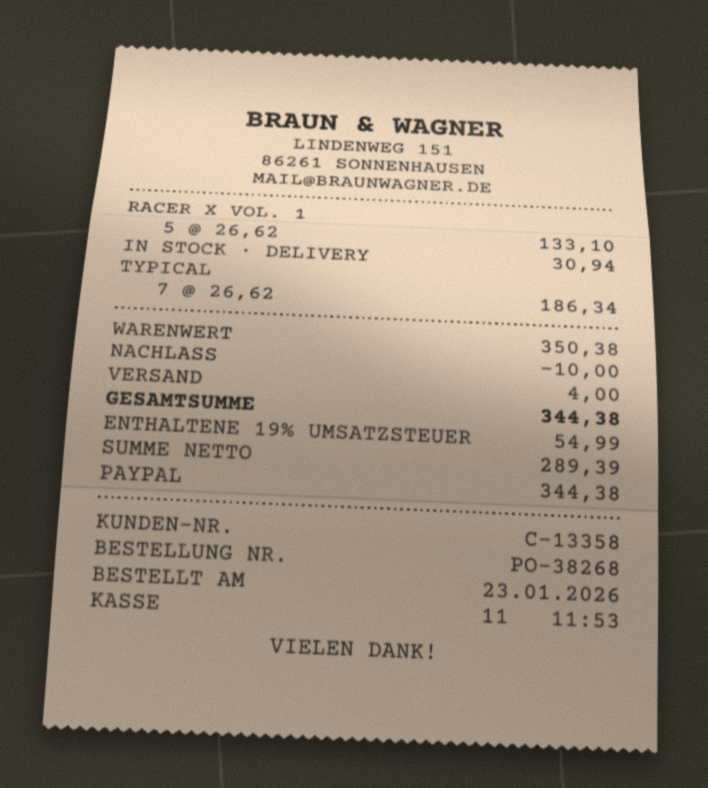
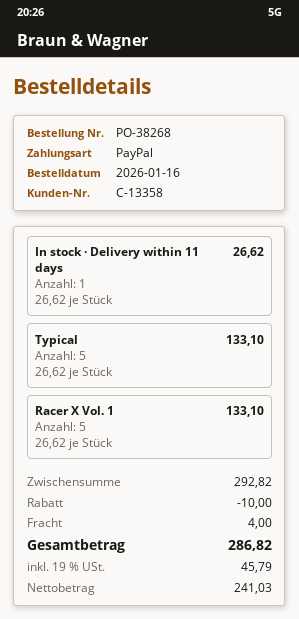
order date: 2026-01-23 -> 2026-01-16
IN STOCK · DELIVERY: 1 x 30.94 = 30.94 -> 1 x 26.62 = 26.62
TYPICAL: 7 x 26.62 = 186.34 -> 5 x 26.62 = 133.10
subtotal: 350.38 -> 292.82
net: 289.39 -> 241.03
tax: 19% = 54.99 -> 19% = 45.79
total: 344.38 -> 286.82

